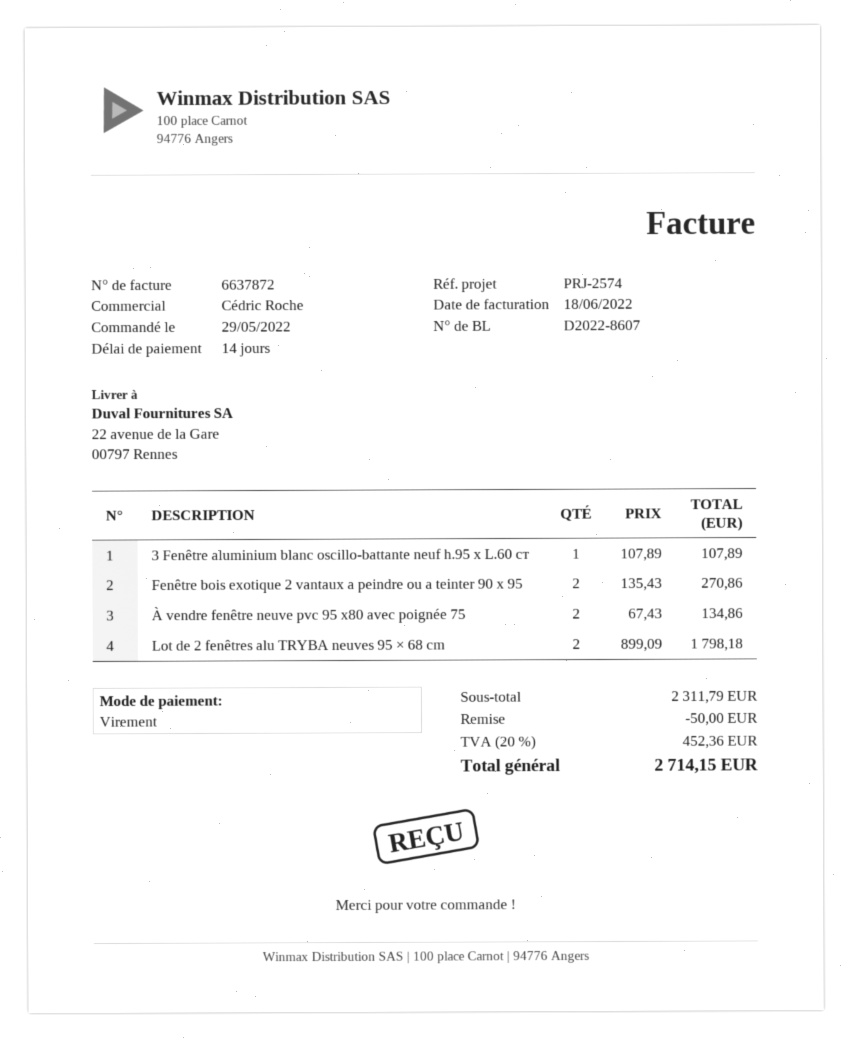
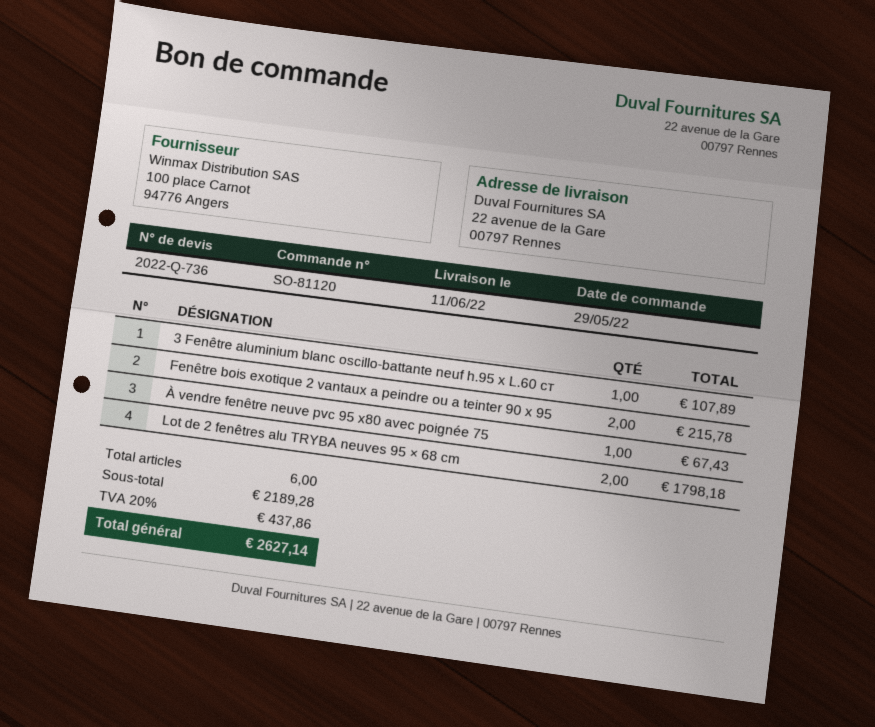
Fenêtre bois exotique 2 vantaux a peindre ou a teinter 90 x 95: 2 for 270.86 -> 2 for 215.78
À vendre fenêtre neuve pvc 95 x80 avec poignée 75: 2 for 134.86 -> 1 for 67.43
subtotal: 2311.79 -> 2189.28
discount: 50.00 -> none
tax: 20% = 452.36 -> 20% = 437.86
total: 2714.15 -> 2627.14

